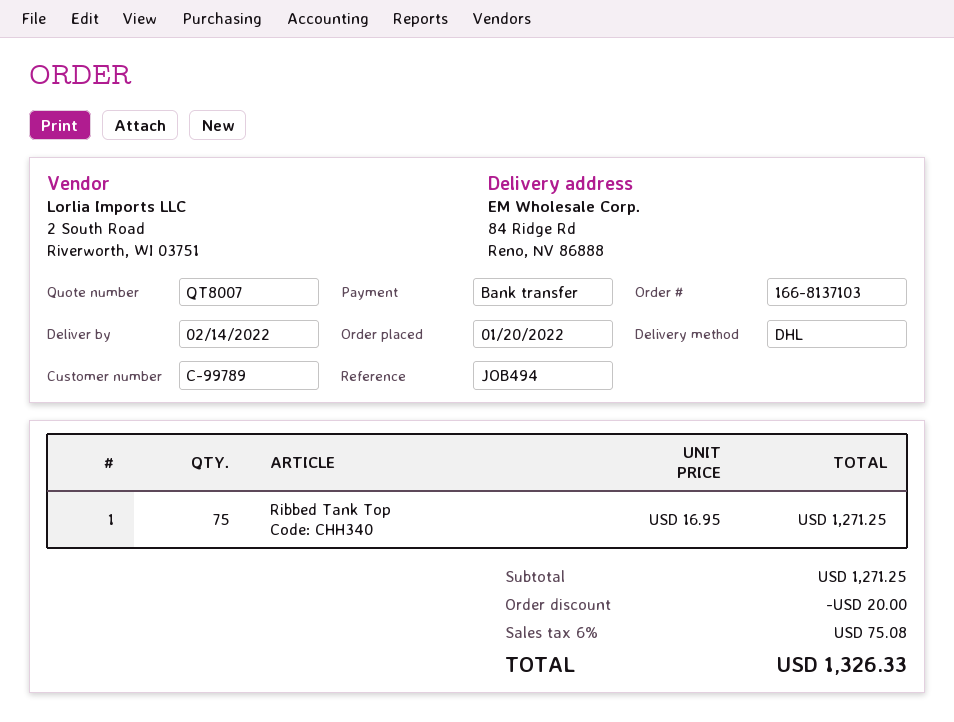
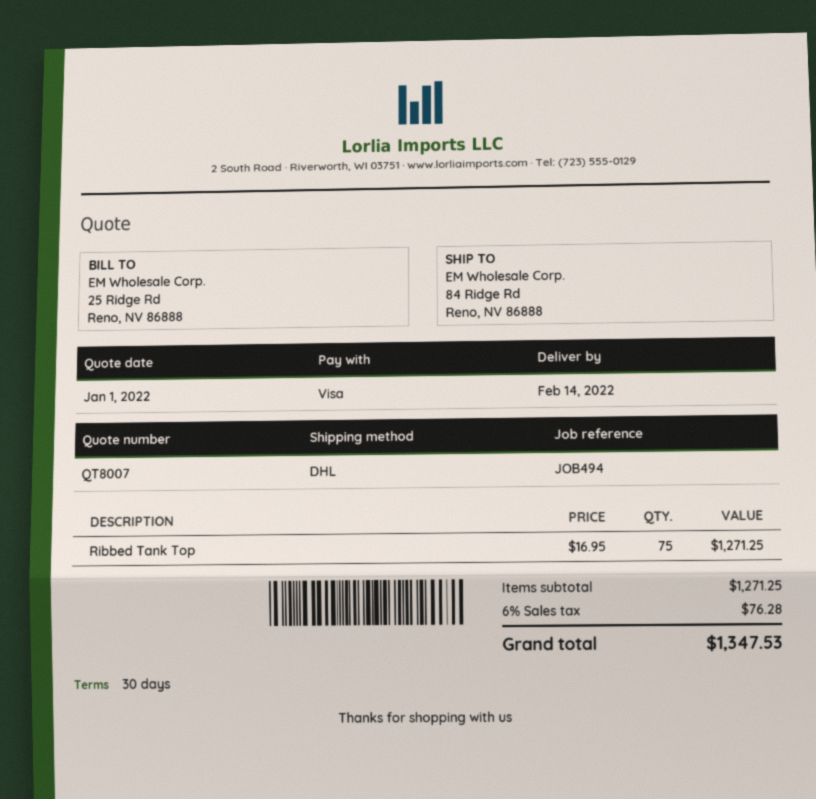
payment method: bank transfer -> Visa
discount: 20.00 -> none
tax: 6% = 75.08 -> 6% = 76.28
total: 1326.33 -> 1347.53

